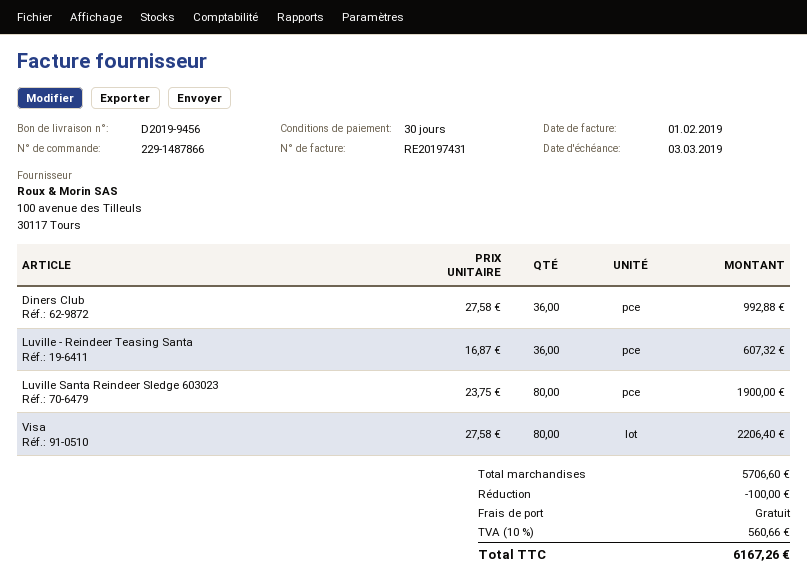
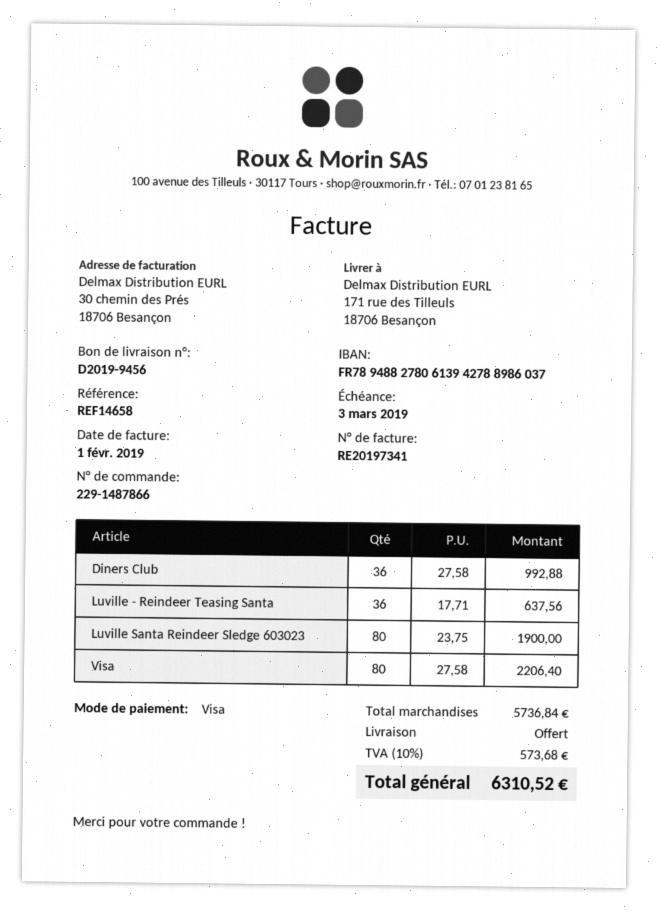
invoice number: RE20197431 -> RE20197341
Luville - Reindeer Teasing Santa: 36 x 16.87 = 607.32 -> 36 x 17.71 = 637.56
subtotal: 5706.60 -> 5736.84
discount: 100.00 -> none
tax: 10% = 560.66 -> 10% = 573.68
total: 6167.26 -> 6310.52

